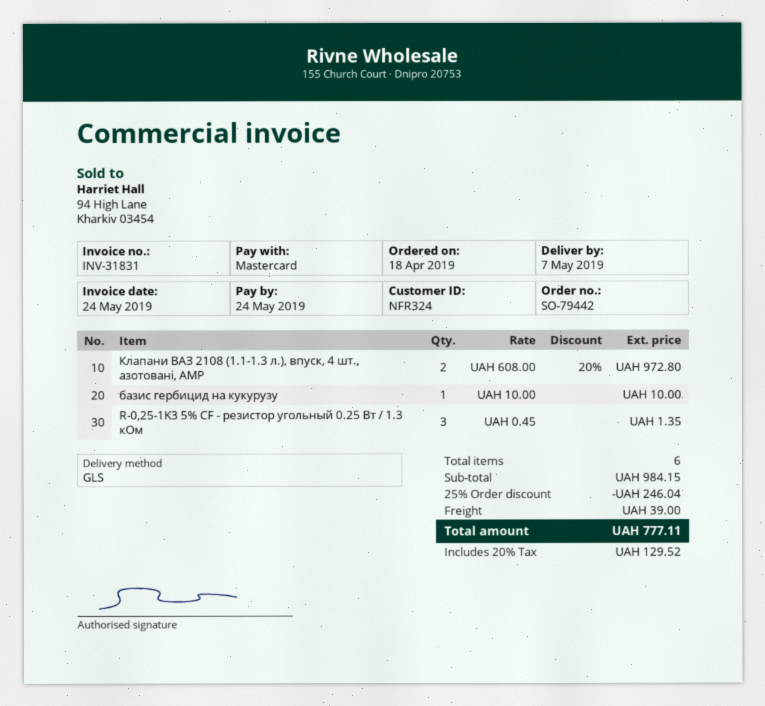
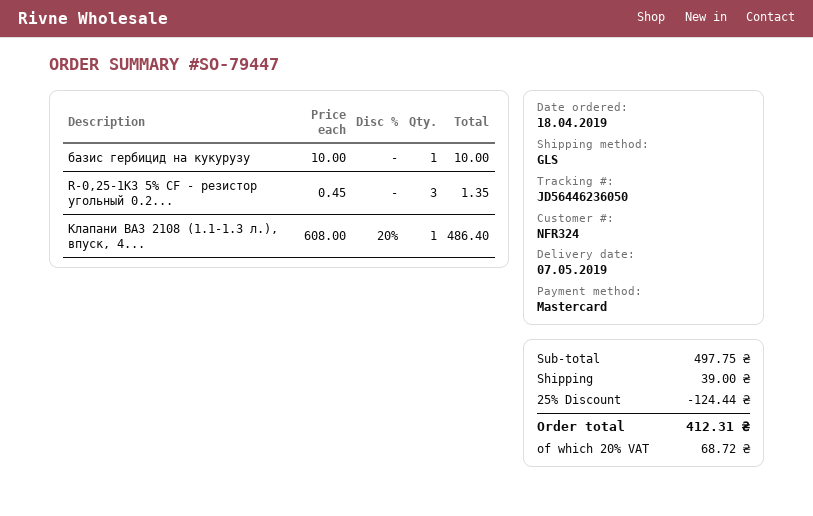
order number: SO-79442 -> SO-79447
Клапани ВАЗ 2108 (1.1-1.3 л.), впуск, 4 шт., азотовані, AMP: 2 x 608.00 - 20% = 972.80 -> 1 x 608.00 - 20% = 486.40
subtotal: 984.15 -> 497.75
discount: 25% = 246.04 -> 25% = 124.44
tax: 20% = 129.52 -> 20% = 68.72
total: 777.11 -> 412.31

